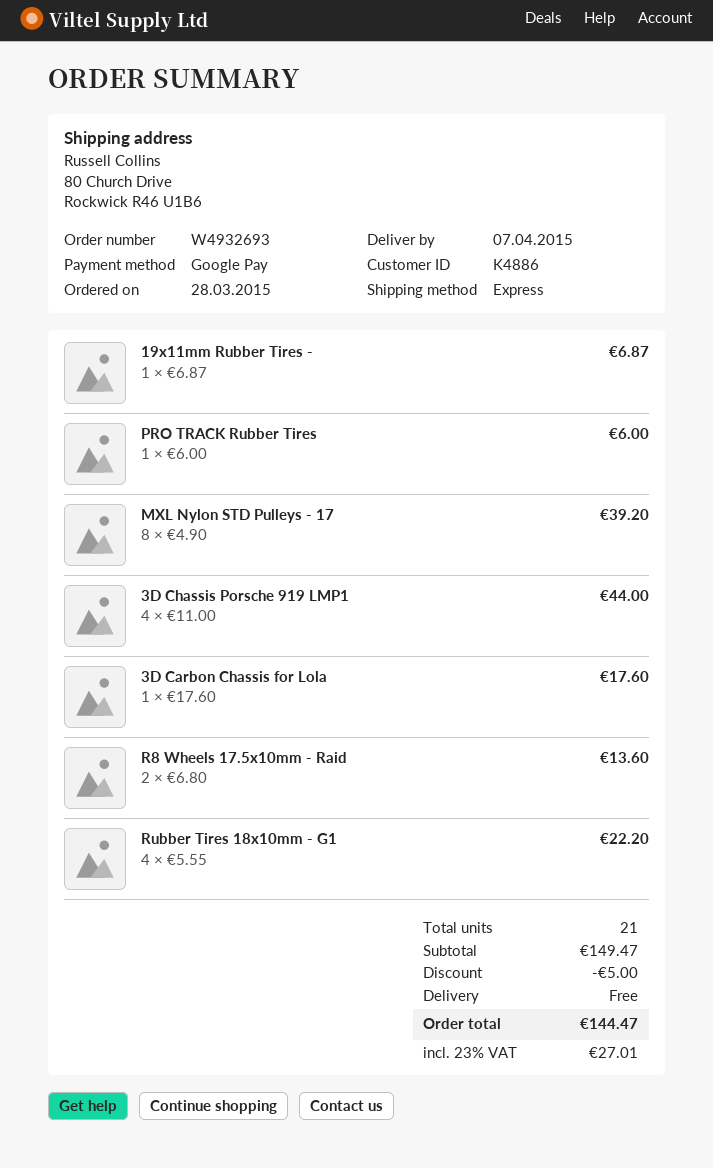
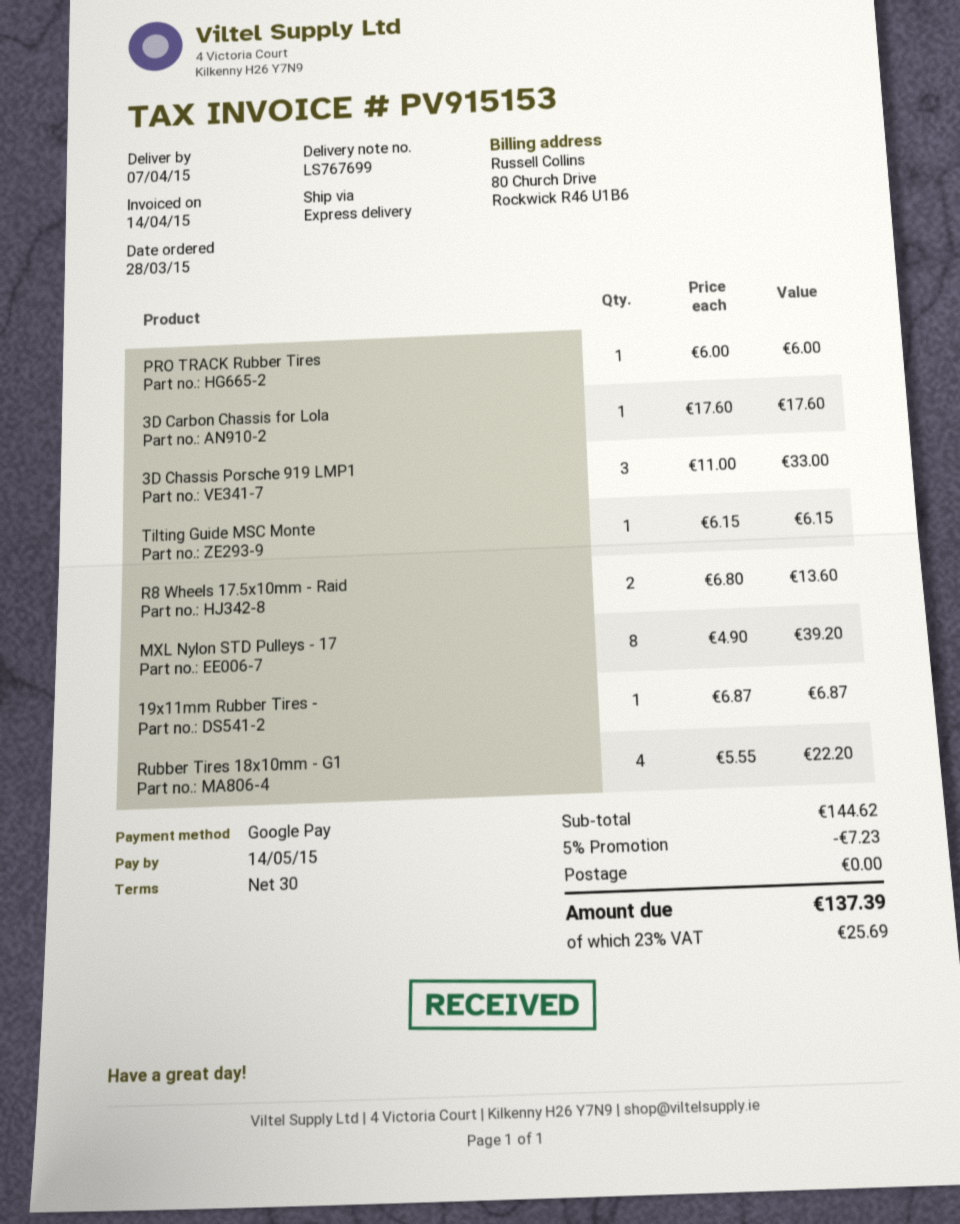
3D Chassis Porsche 919 LMP1: 4 x 11.00 = 44.00 -> 3 x 11.00 = 33.00
Tilting Guide MSC Monte: none -> 1 x 6.15 = 6.15
subtotal: 149.47 -> 144.62
discount: 5.00 -> 7.23
tax: 23% = 27.01 -> 23% = 25.69
total: 144.47 -> 137.39

